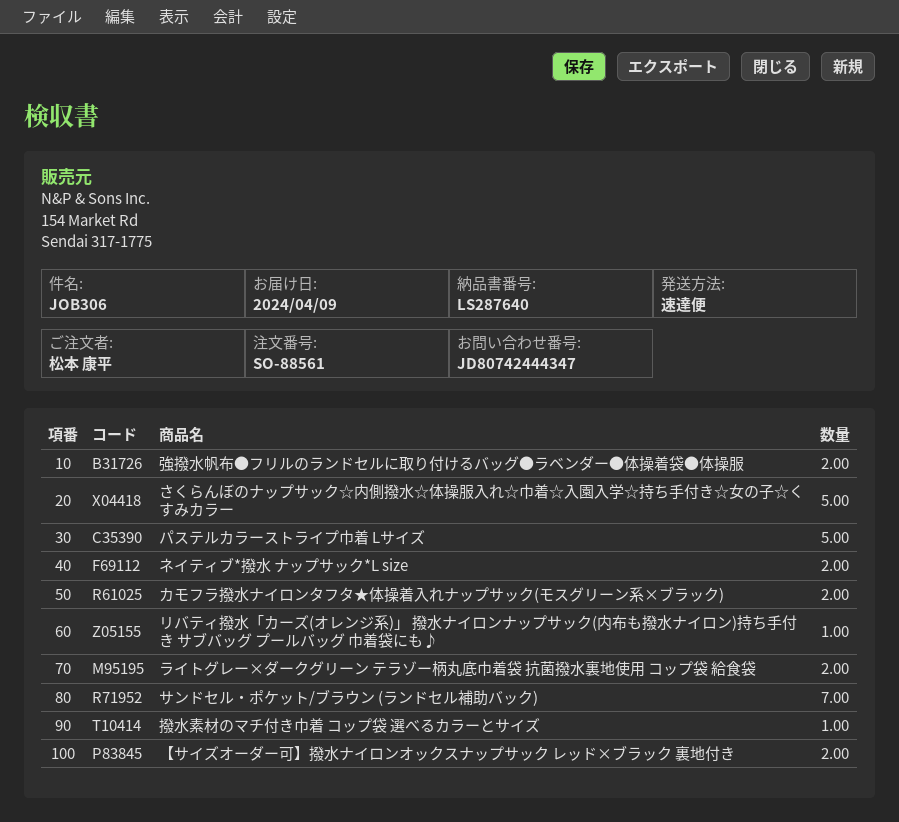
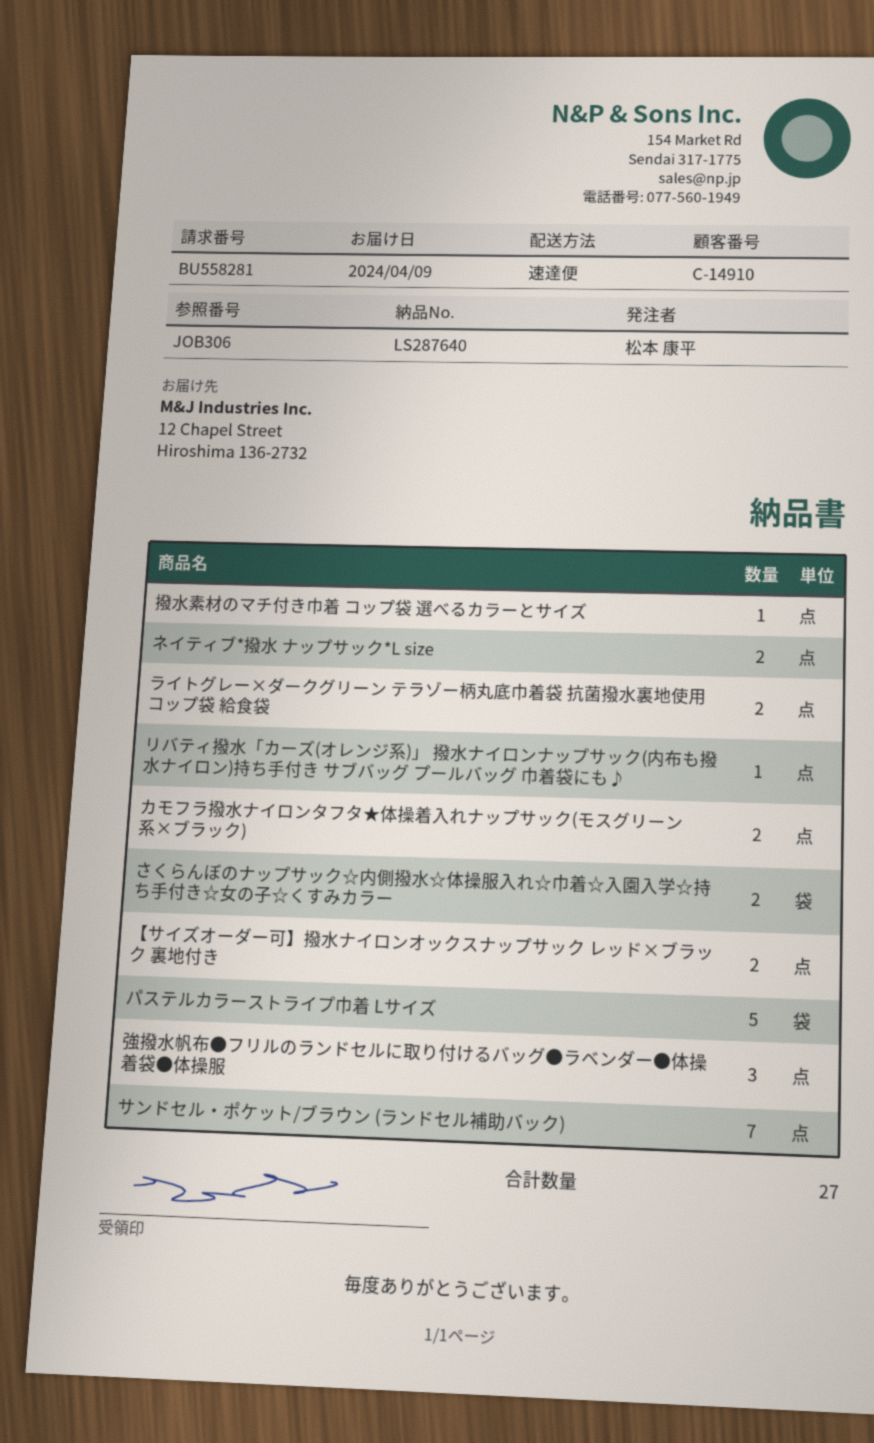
強撥水帆布●フリルのランドセルに取り付けるバッグ●ラベンダー●体操着袋●体操服: 2 -> 3
さくらんぼのナップサック☆内側撥水☆体操服入れ☆巾着☆入園入学☆持ち手付き☆女の子☆くすみカラー: 5 -> 2

